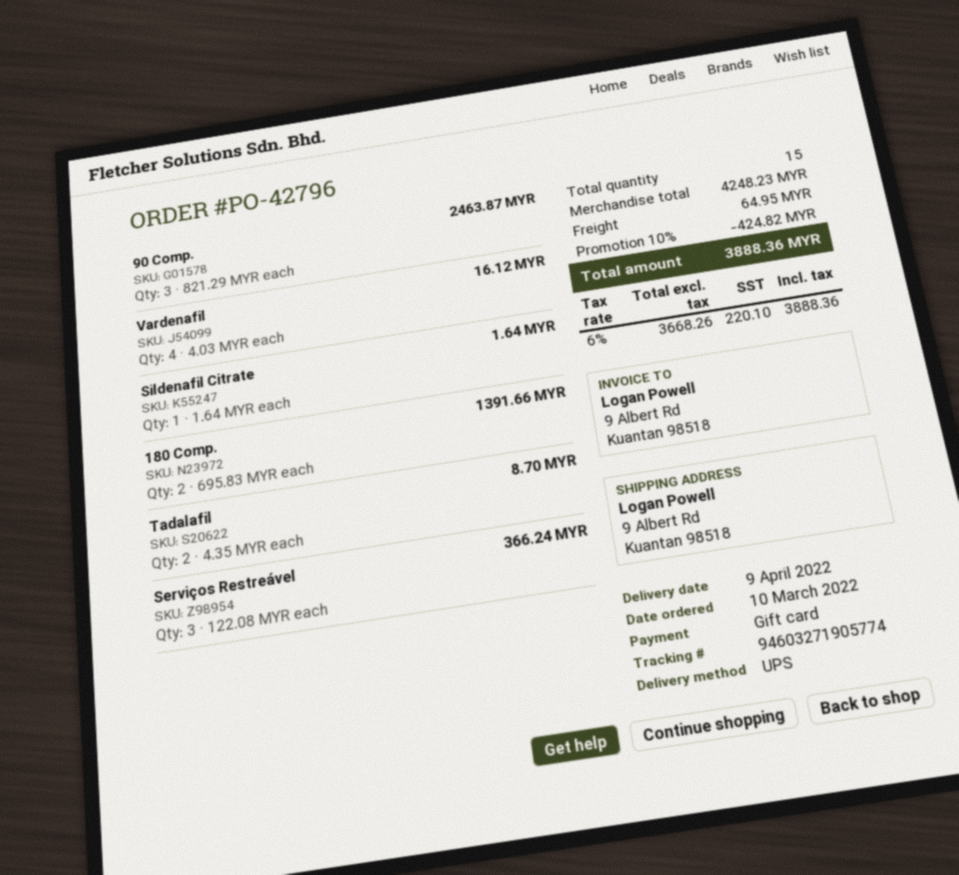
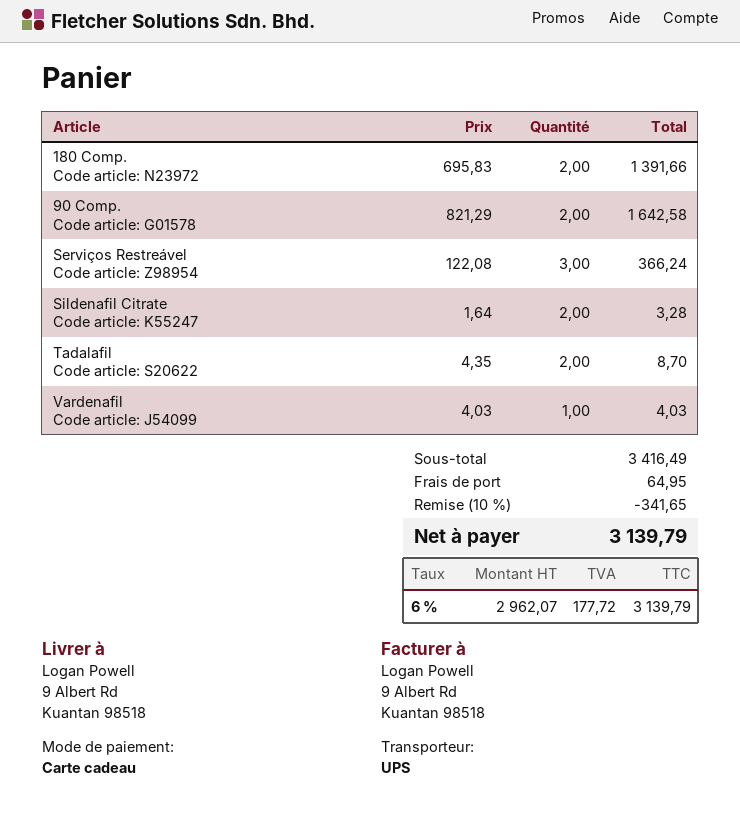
90 Comp.: 3 x 821.29 = 2463.87 -> 2 x 821.29 = 1642.58
Vardenafil: 4 x 4.03 = 16.12 -> 1 x 4.03 = 4.03
Sildenafil Citrate: 1 x 1.64 = 1.64 -> 2 x 1.64 = 3.28
subtotal: 4248.23 -> 3416.49
discount: 10% = 424.82 -> 10% = 341.65
net: 3668.26 -> 2962.07
tax: 6% = 220.10 -> 6% = 177.72
total: 3888.36 -> 3139.79

